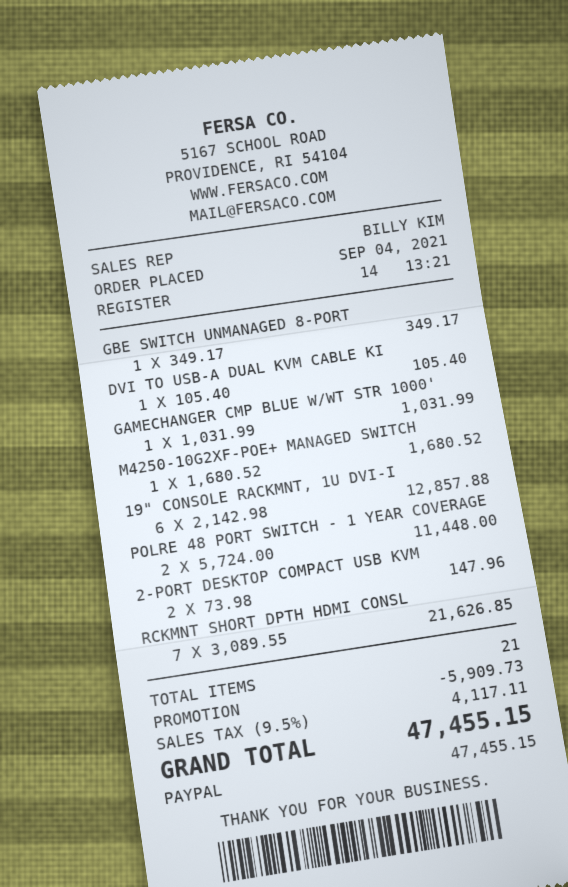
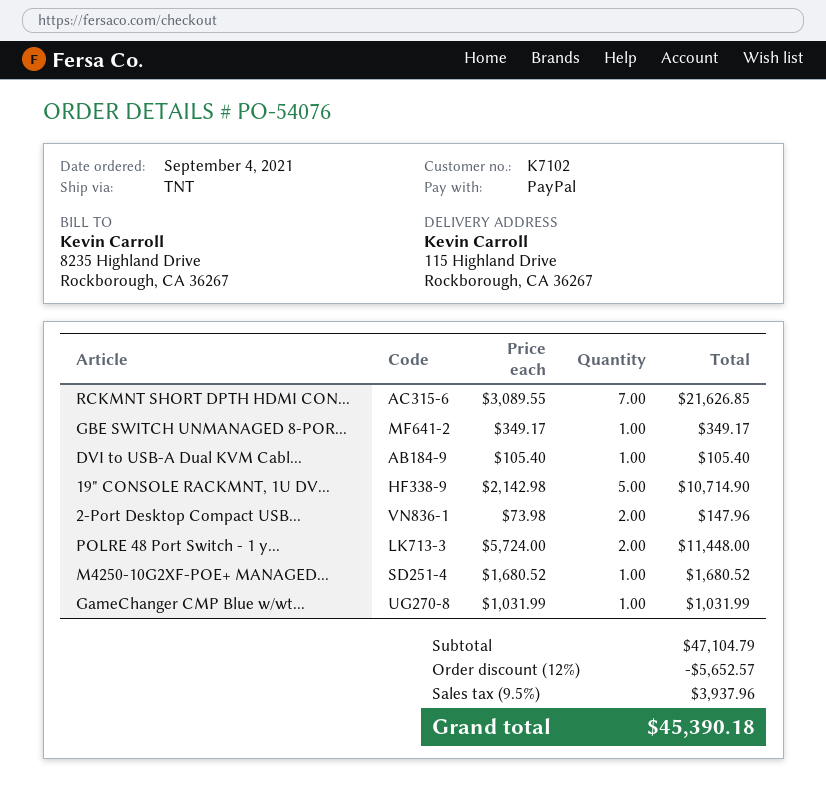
19" CONSOLE RACKMNT, 1U DVI-I: 6 x 2142.98 = 12857.88 -> 5 x 2142.98 = 10714.90
discount: 5909.73 -> 5652.57
tax: 9.5% = 4117.11 -> 9.5% = 3937.96
total: 47455.15 -> 45390.18

